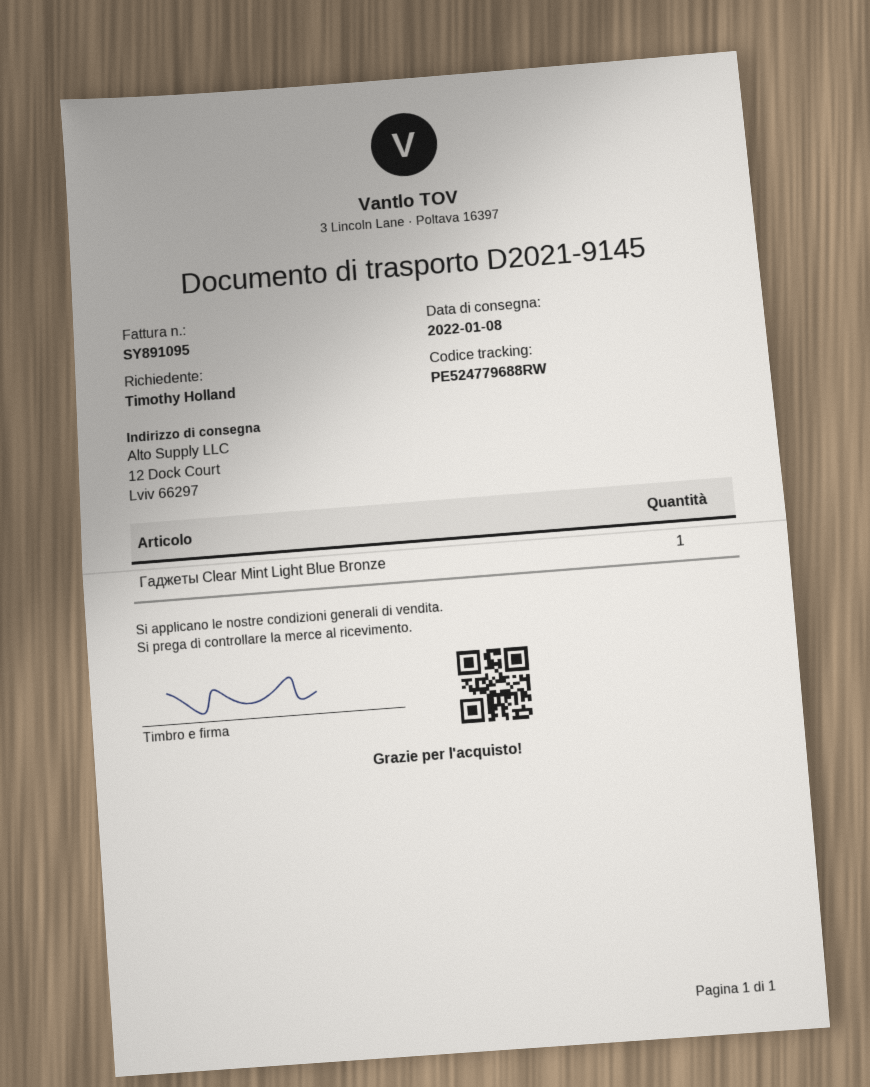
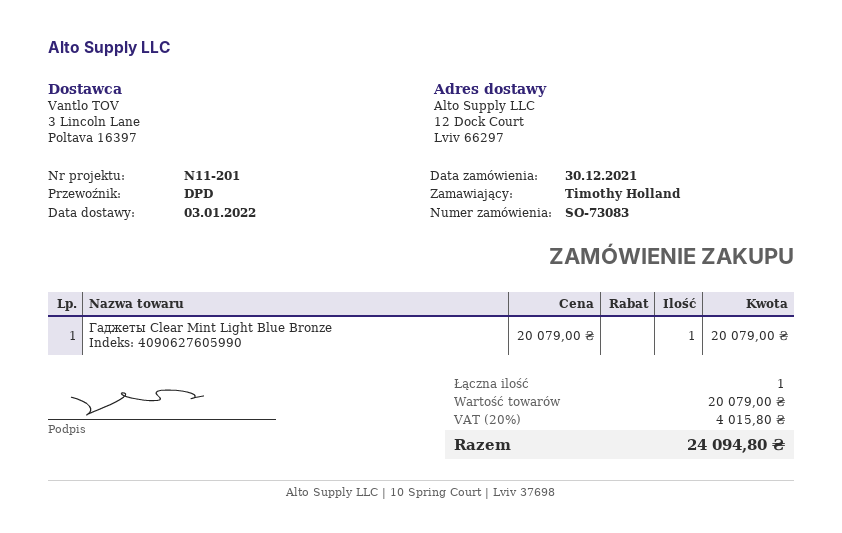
delivery date: 2022-01-08 -> 2022-01-03

